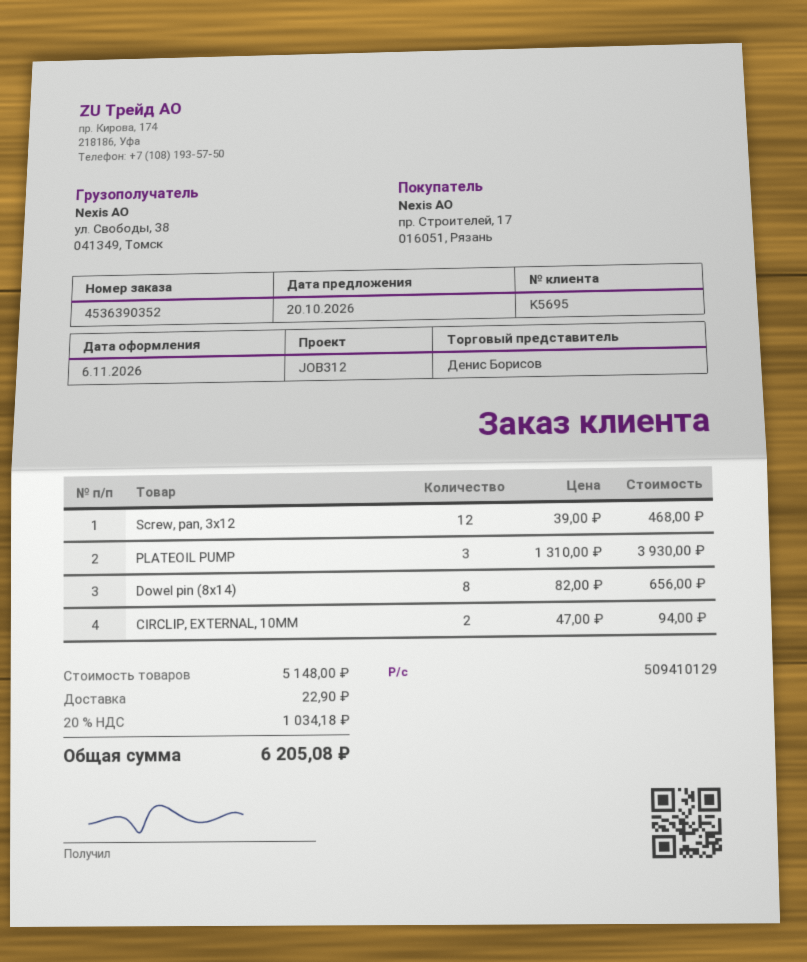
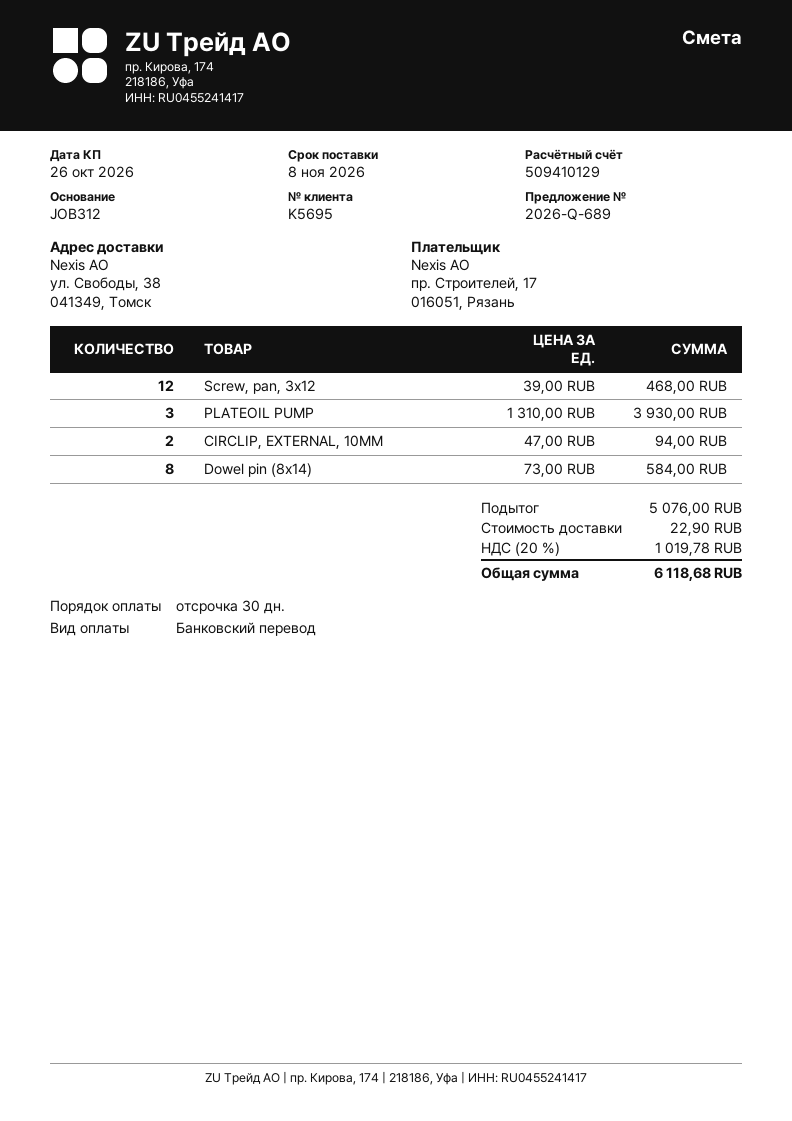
quote date: 2026-10-20 -> 2026-10-26
Dowel pin (8x14): 8 x 82.00 = 656.00 -> 8 x 73.00 = 584.00
subtotal: 5148.00 -> 5076.00
tax: 20% = 1034.18 -> 20% = 1019.78
total: 6205.08 -> 6118.68

